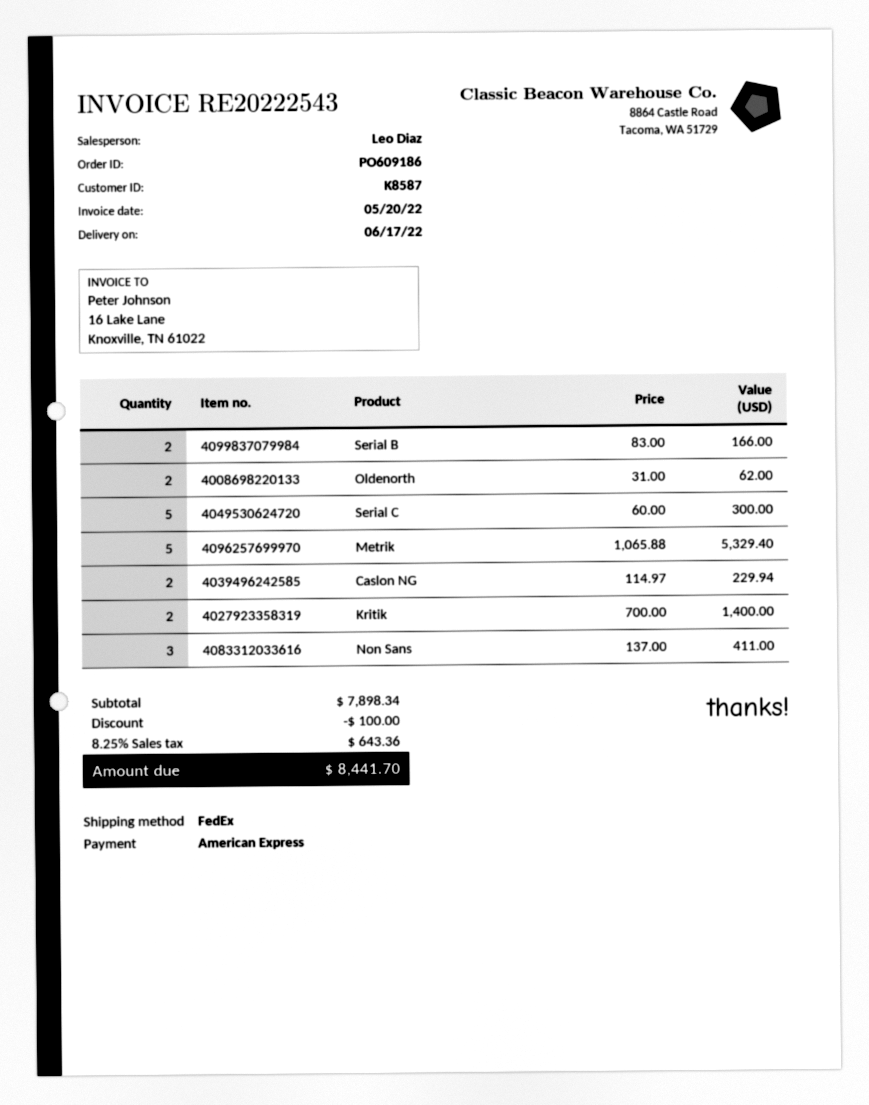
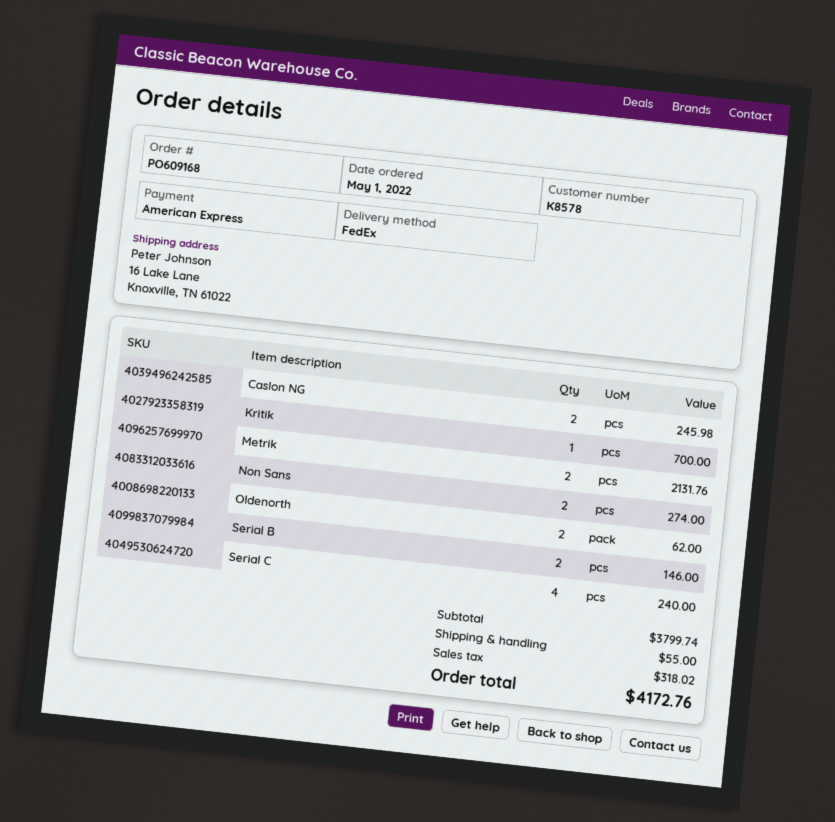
order number: PO609186 -> PO609168
customer number: K8587 -> K8578
Serial B: 2 for 166.00 -> 2 for 146.00
Serial C: 5 for 300.00 -> 4 for 240.00
Metrik: 5 for 5329.40 -> 2 for 2131.76
Caslon NG: 2 for 229.94 -> 2 for 245.98
Kritik: 2 for 1400.00 -> 1 for 700.00
Non Sans: 3 for 411.00 -> 2 for 274.00
subtotal: 7898.34 -> 3799.74
discount: 100.00 -> none
shipping: none -> 55.00
tax: 643.36 -> 318.02
total: 8441.70 -> 4172.76

